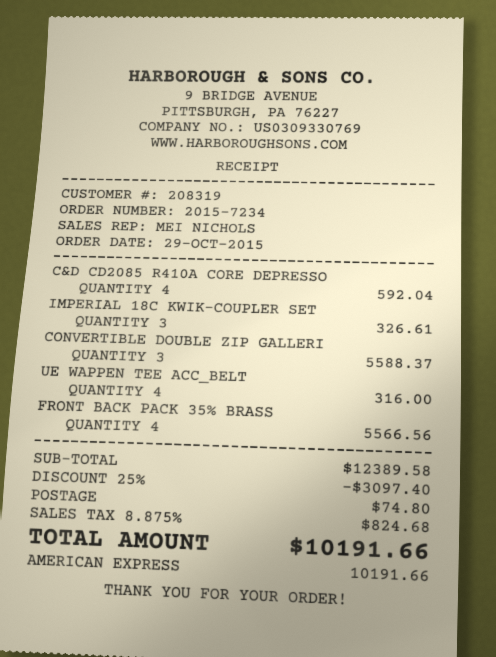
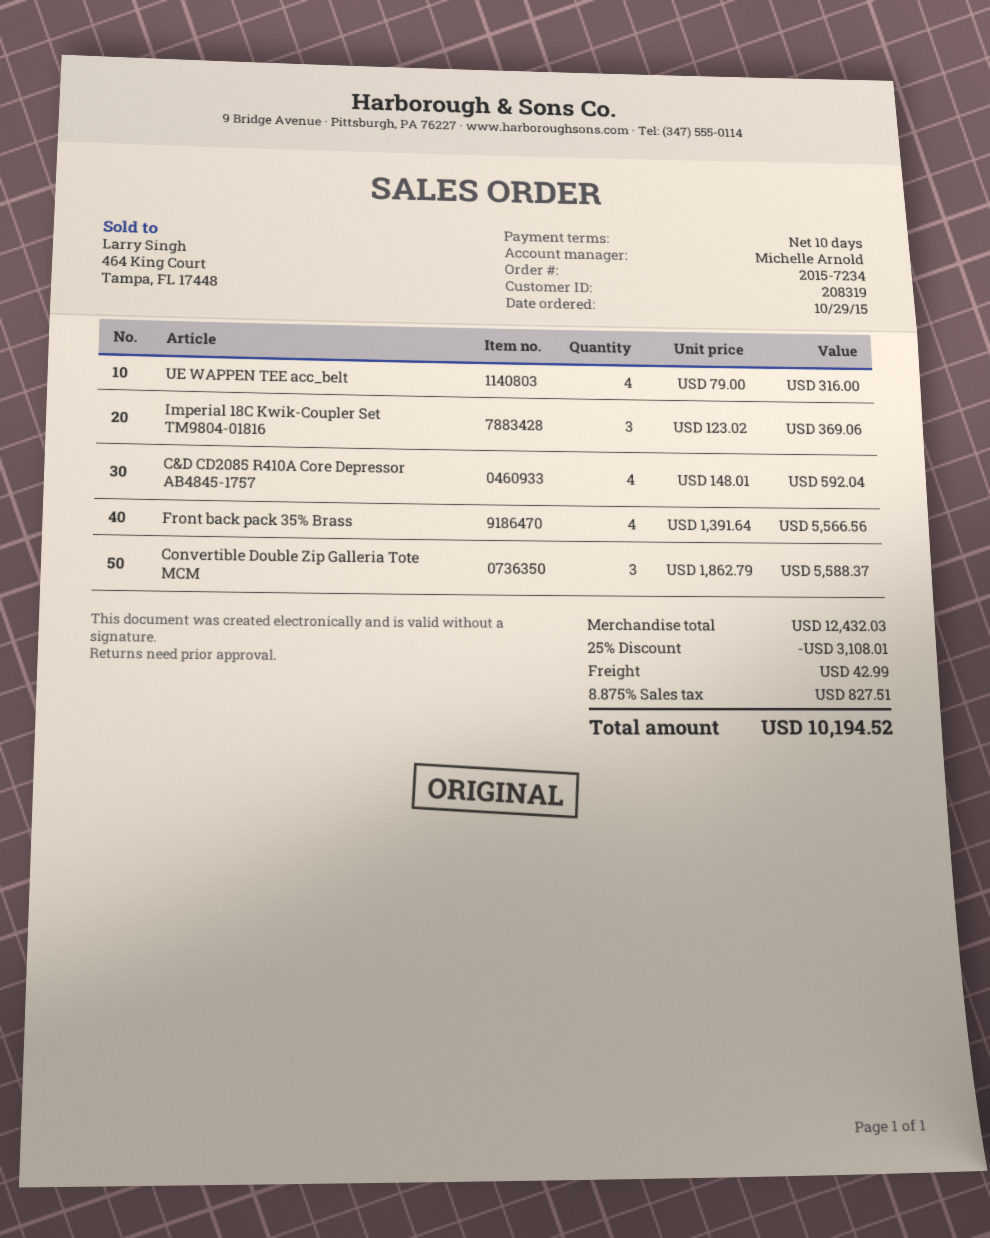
sales rep: MEI NICHOLS -> Michelle Arnold
IMPERIAL 18C KWIK-COUPLER SET: 3 for 326.61 -> 3 for 369.06
subtotal: 12389.58 -> 12432.03
discount: 25% = 3097.40 -> 25% = 3108.01
shipping: 74.80 -> 42.99
tax: 8.875% = 824.68 -> 8.875% = 827.51
total: 10191.66 -> 10194.52

